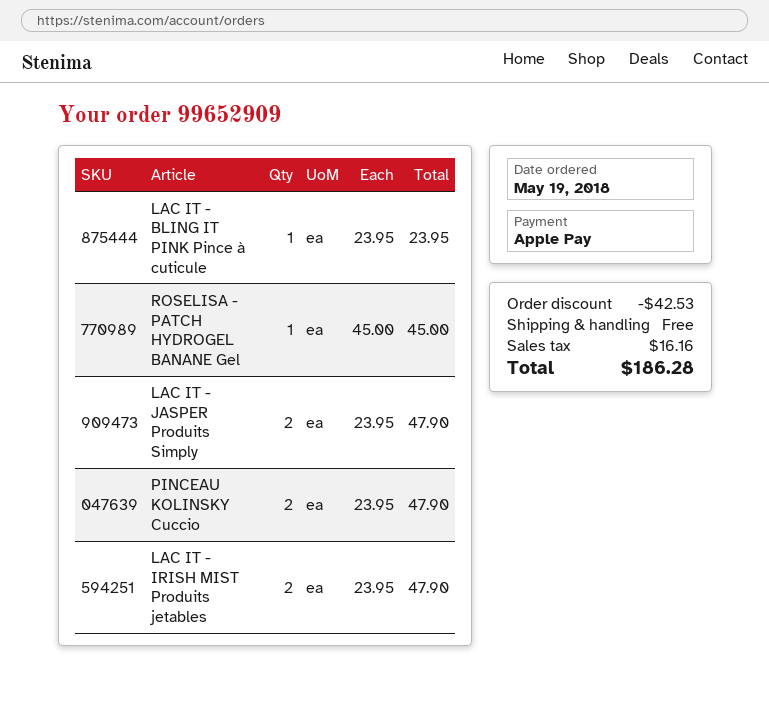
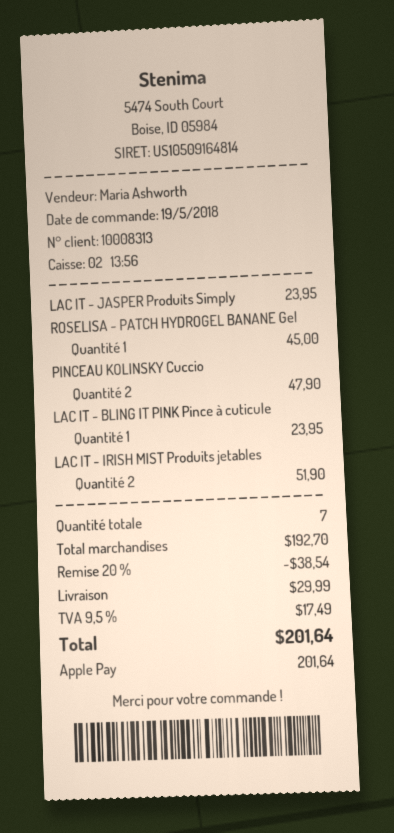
LAC IT - JASPER Produits Simply: 2 for 47.90 -> 1 for 23.95
LAC IT - IRISH MIST Produits jetables: 2 for 47.90 -> 2 for 51.90
discount: 42.53 -> 38.54
shipping: 0.00 -> 29.99
tax: 16.16 -> 17.49
total: 186.28 -> 201.64

